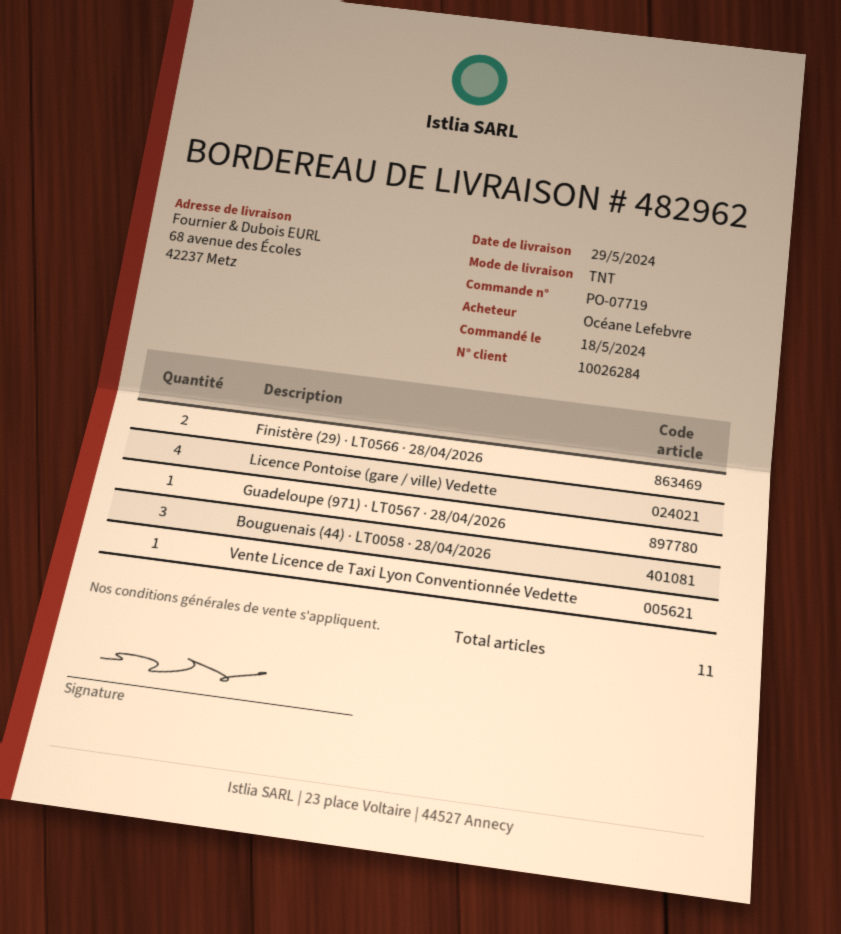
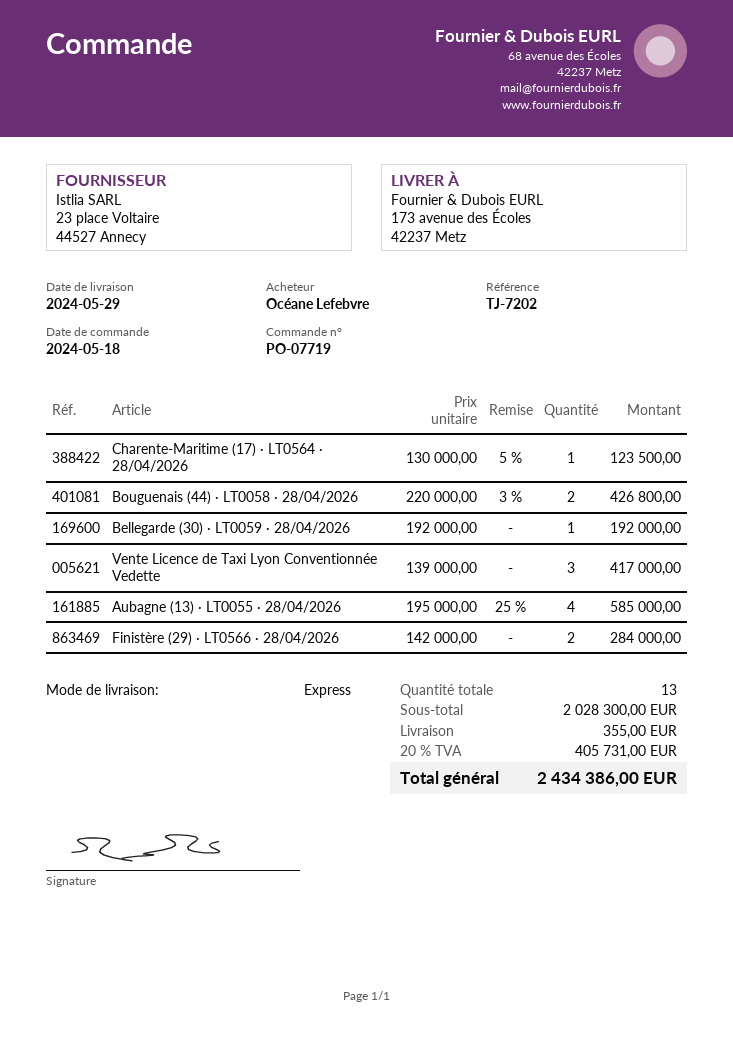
shipping method: TNT -> express
ship to: 68 avenue des Écoles, 42237 Metz -> 173 avenue des Écoles, 42237 Metz
Licence Pontoise (gare / ville) Vedette: 4 -> none
Guadeloupe (971) · LT0567 · 28/04/2026: 1 -> none
Bouguenais (44) · LT0058 · 28/04/2026: 3 -> 2
Vente Licence de Taxi Lyon Conventionnée Vedette: 1 -> 3
Charente-Maritime (17) · LT0564 · 28/04/2026: none -> 1
Bellegarde (30) · LT0059 · 28/04/2026: none -> 1
Aubagne (13) · LT0055 · 28/04/2026: none -> 4
total quantity: 11 -> 13

